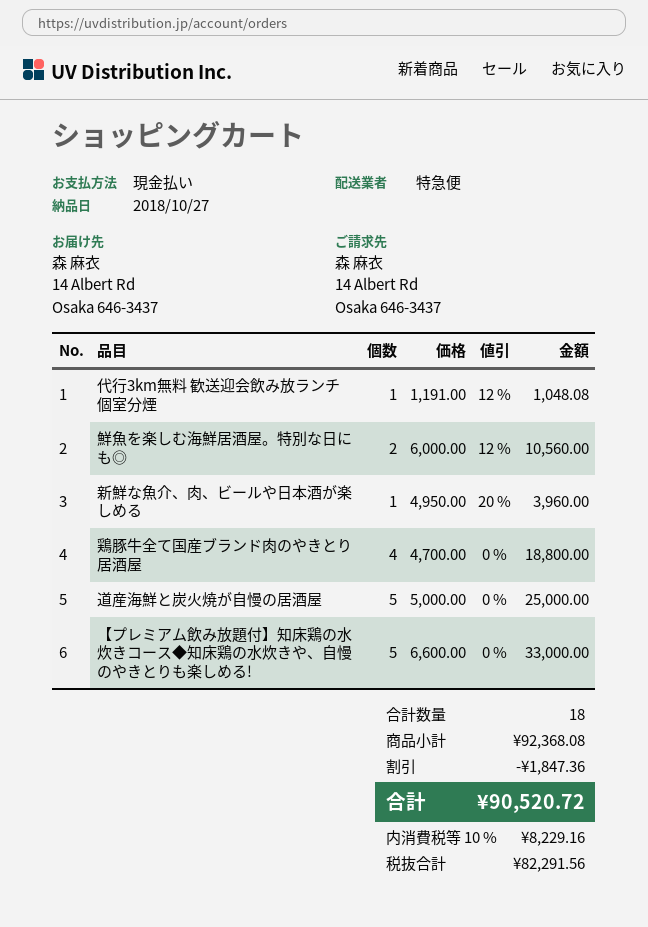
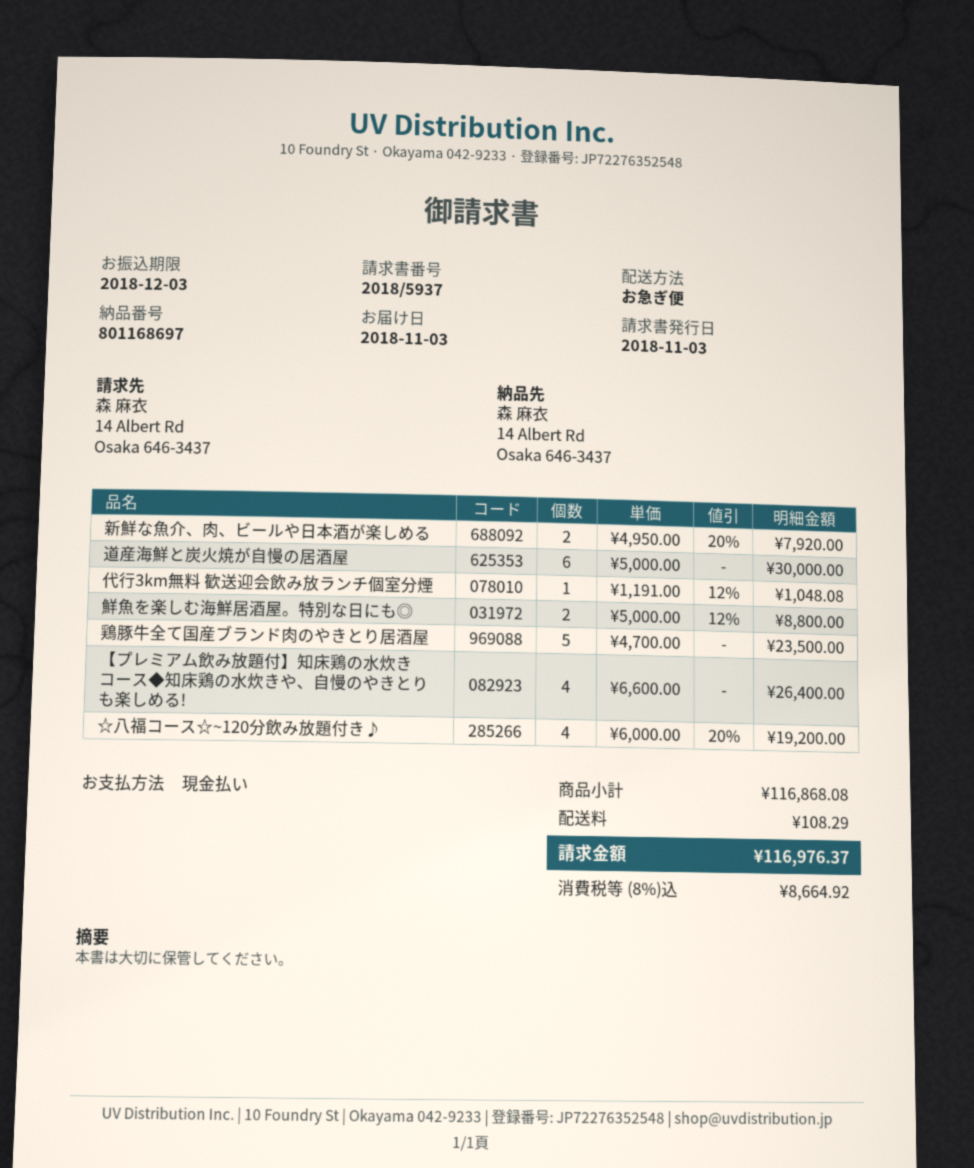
delivery date: 2018-10-27 -> 2018-11-03
鮮魚を楽しむ海鮮居酒屋。特別な日にも◎: 2 x 6000.00 - 12% = 10560.00 -> 2 x 5000.00 - 12% = 8800.00
新鮮な魚介、肉、ビールや日本酒が楽しめる: 1 x 4950.00 - 20% = 3960.00 -> 2 x 4950.00 - 20% = 7920.00
鶏豚牛全て国産ブランド肉のやきとり居酒屋: 4 x 4700.00 = 18800.00 -> 5 x 4700.00 = 23500.00
道産海鮮と炭火焼が自慢の居酒屋: 5 x 5000.00 = 25000.00 -> 6 x 5000.00 = 30000.00
【プレミアム飲み放題付】知床鶏の水炊きコース◆知床鶏の水炊きや、自慢のやきとりも楽しめる!: 5 x 6600.00 = 33000.00 -> 4 x 6600.00 = 26400.00
☆八福コース☆~120分飲み放題付き♪: none -> 4 x 6000.00 - 20% = 19200.00
subtotal: 92368.08 -> 116868.08
discount: 1847.36 -> none
shipping: none -> 108.29
tax: 10% = 8229.16 -> 8% = 8664.92
total: 90520.72 -> 116976.37

